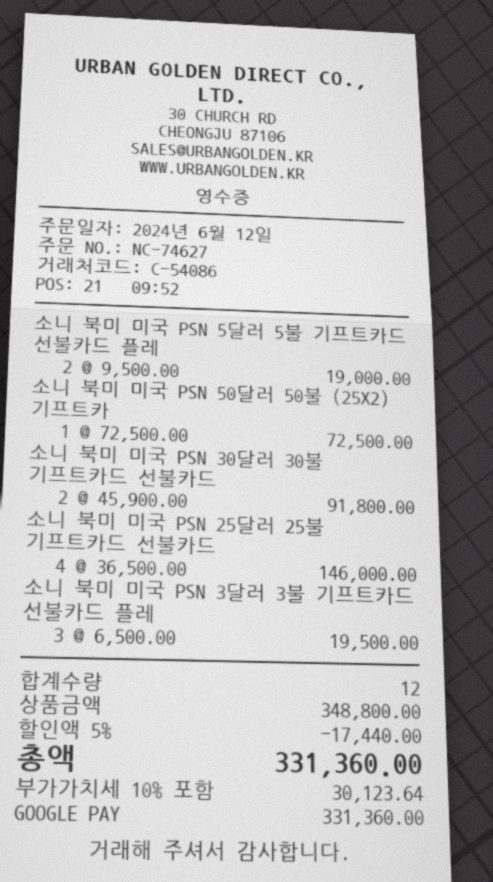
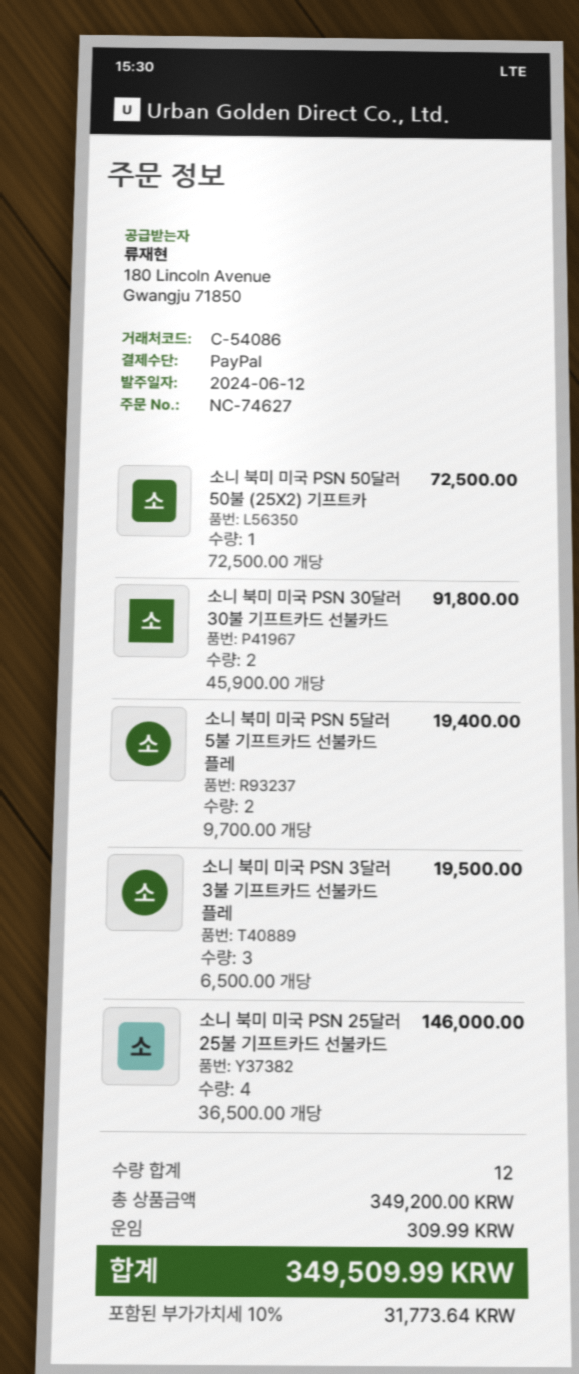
payment method: Google Pay -> PayPal
소니 북미 미국 PSN 5달러 5불 기프트카드 선불카드 플레: 2 x 9500.00 = 19000.00 -> 2 x 9700.00 = 19400.00
subtotal: 348800.00 -> 349200.00
discount: 5% = 17440.00 -> none
shipping: none -> 309.99
tax: 10% = 30123.64 -> 10% = 31773.64
total: 331360.00 -> 349509.99

